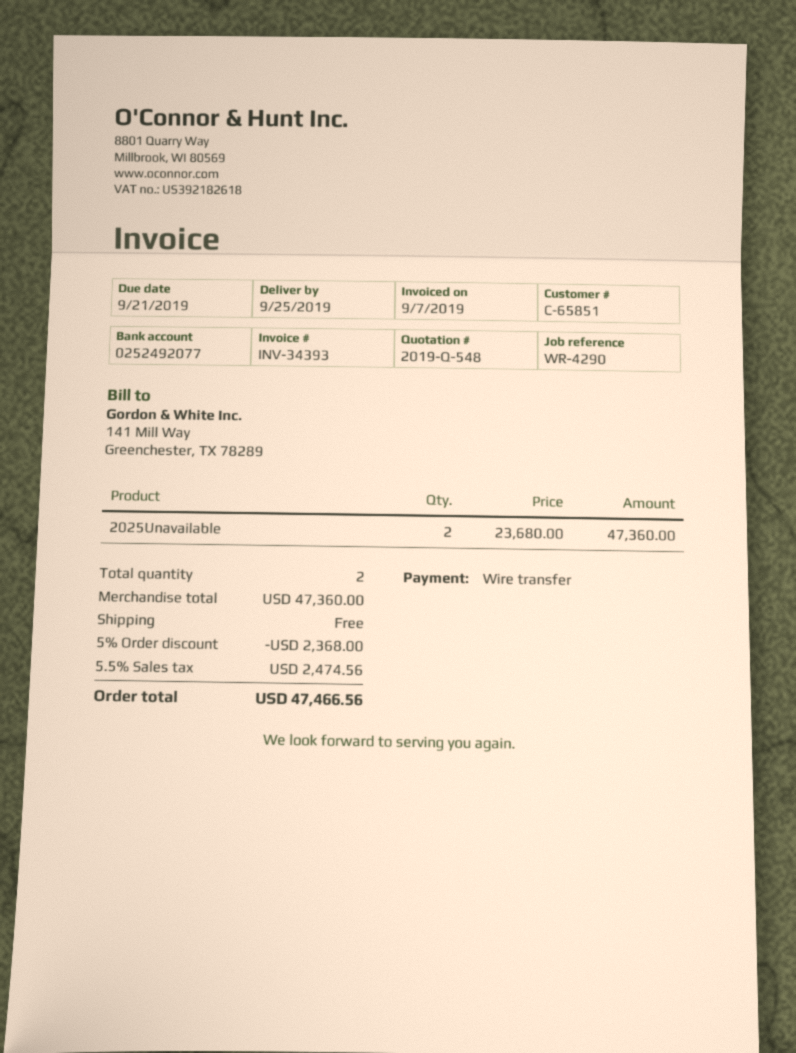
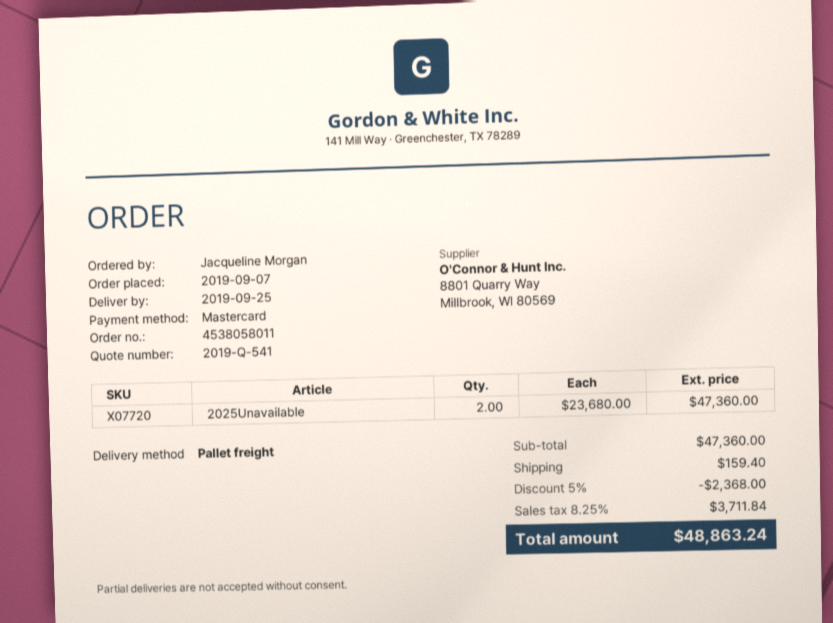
quote number: 2019-Q-548 -> 2019-Q-541
payment method: bank transfer -> Mastercard
shipping: 0.00 -> 159.40
tax: 5.5% = 2474.56 -> 8.25% = 3711.84
total: 47466.56 -> 48863.24

